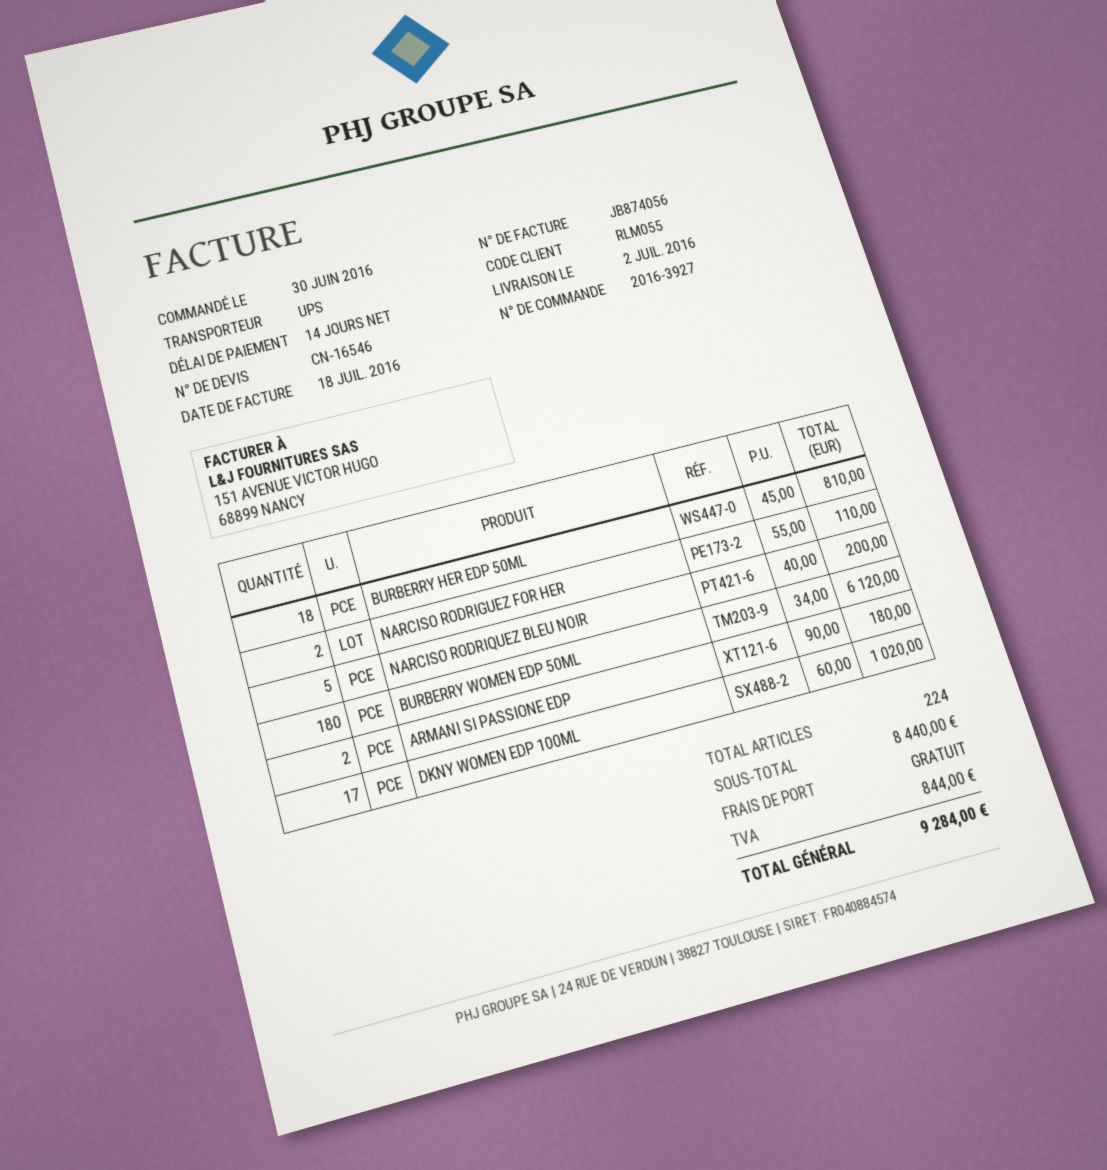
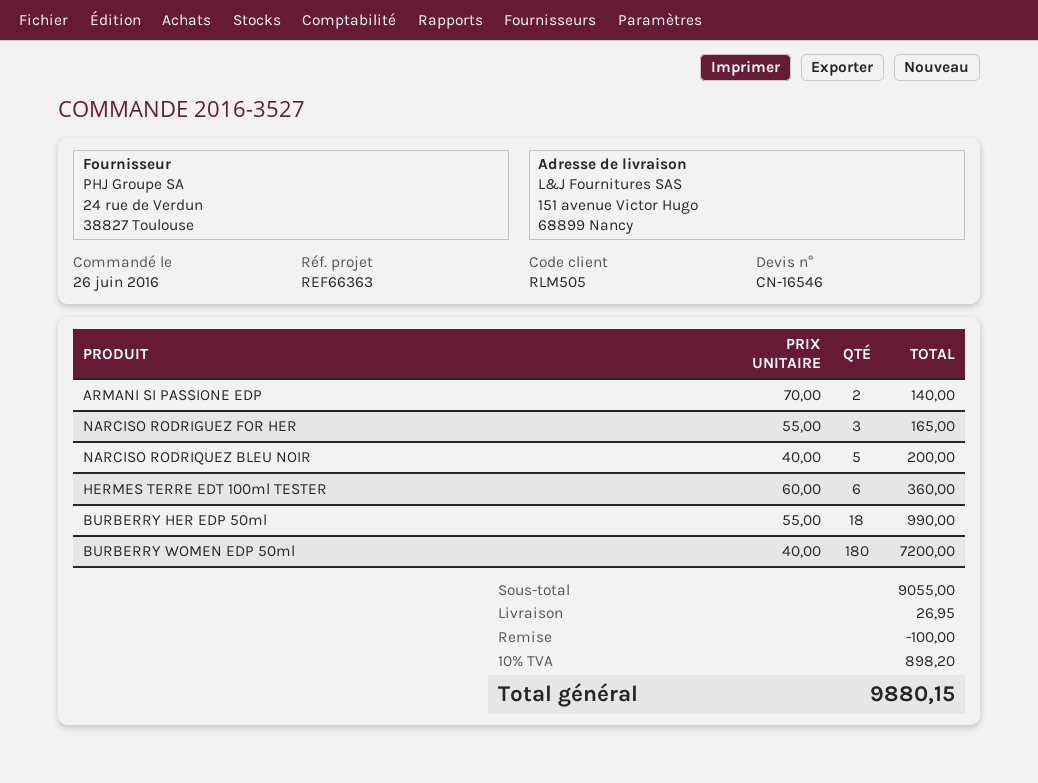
order number: 2016-3927 -> 2016-3527
order date: 2016-06-30 -> 2016-06-26
customer number: RLM055 -> RLM505
BURBERRY HER EDP 50ML: 18 x 45.00 = 810.00 -> 18 x 55.00 = 990.00
NARCISO RODRIGUEZ FOR HER: 2 x 55.00 = 110.00 -> 3 x 55.00 = 165.00
BURBERRY WOMEN EDP 50ML: 180 x 34.00 = 6120.00 -> 180 x 40.00 = 7200.00
ARMANI SI PASSIONE EDP: 2 x 90.00 = 180.00 -> 2 x 70.00 = 140.00
DKNY WOMEN EDP 100ML: 17 x 60.00 = 1020.00 -> none
HERMES TERRE EDT 100ml TESTER: none -> 6 x 60.00 = 360.00
subtotal: 8440.00 -> 9055.00
discount: none -> 100.00
shipping: 0.00 -> 26.95
tax: 844.00 -> 898.20
total: 9284.00 -> 9880.15

